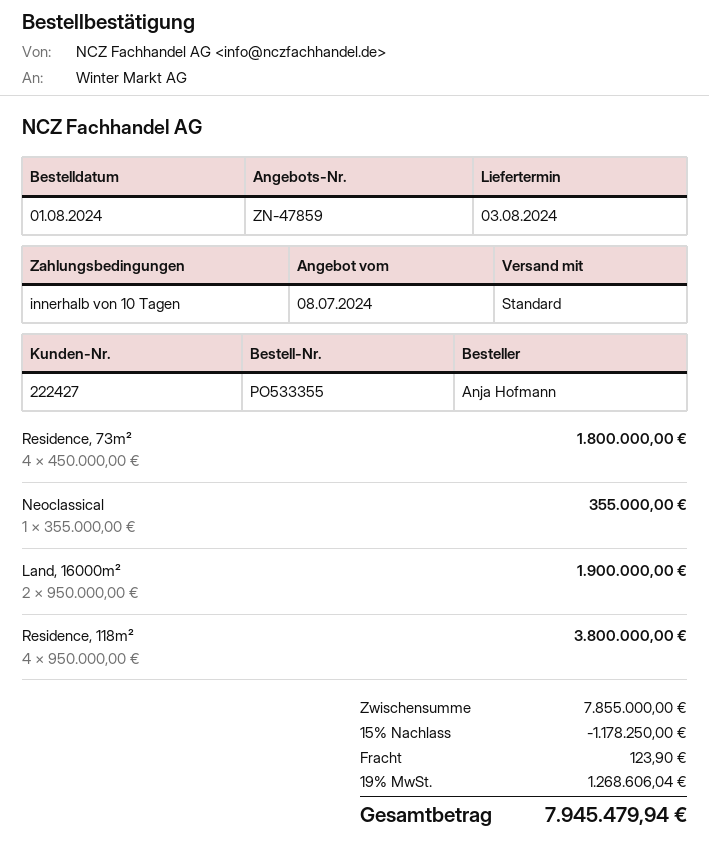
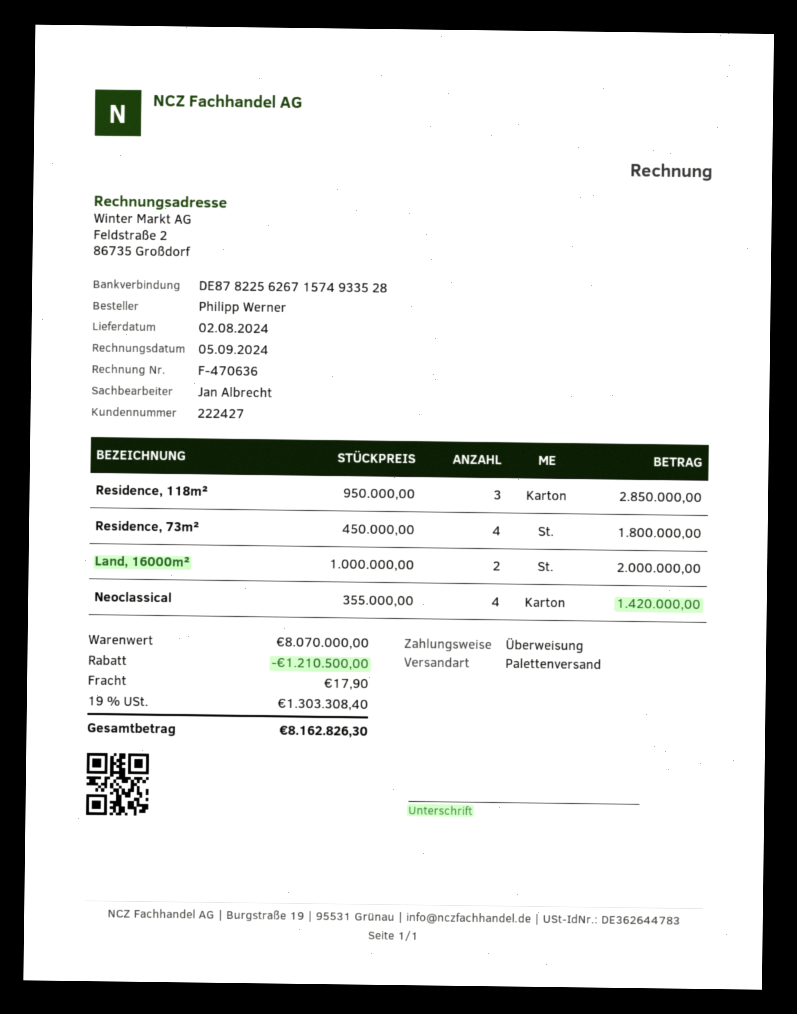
delivery date: 2024-08-03 -> 2024-08-02
ordered by: Anja Hofmann -> Philipp Werner
shipping method: standard -> pallet freight
Neoclassical: 1 x 355000.00 = 355000.00 -> 4 x 355000.00 = 1420000.00
Land, 16000m²: 2 x 950000.00 = 1900000.00 -> 2 x 1000000.00 = 2000000.00
Residence, 118m²: 4 x 950000.00 = 3800000.00 -> 3 x 950000.00 = 2850000.00
subtotal: 7855000.00 -> 8070000.00
discount: 1178250.00 -> 1210500.00
shipping: 123.90 -> 17.90
tax: 19% = 1268606.04 -> 19% = 1303308.40
total: 7945479.94 -> 8162826.30

